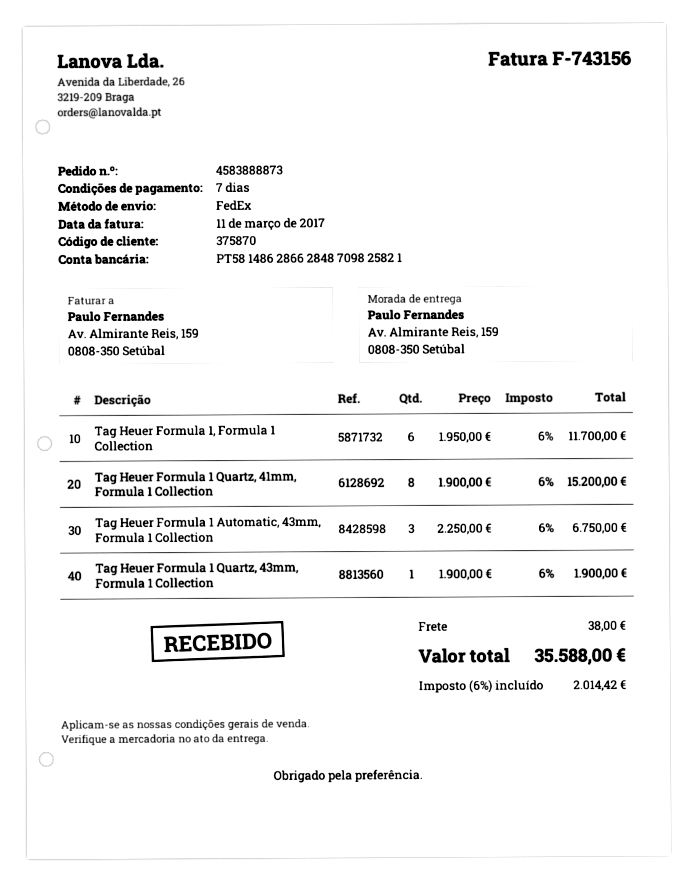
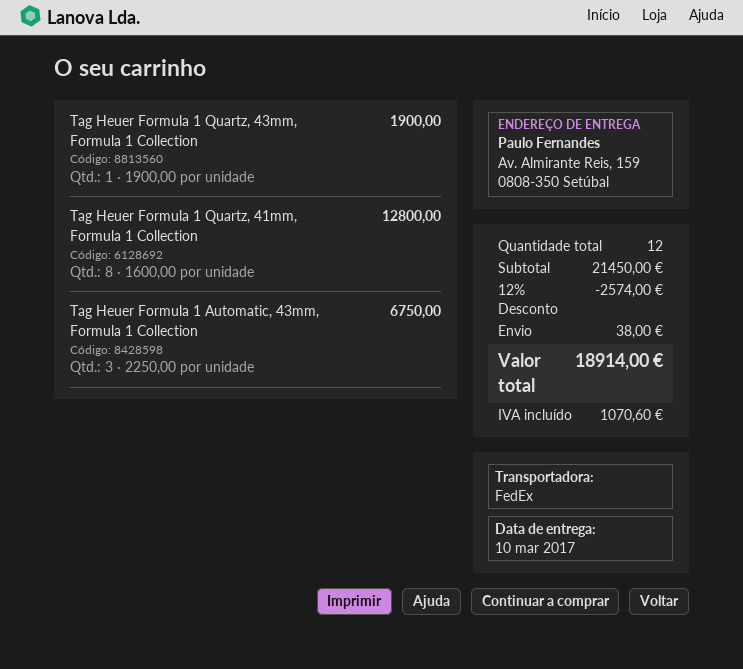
Tag Heuer Formula 1, Formula 1 Collection: 6 x 1950.00 = 11700.00 -> none
Tag Heuer Formula 1 Quartz, 41mm, Formula 1 Collection: 8 x 1900.00 = 15200.00 -> 8 x 1600.00 = 12800.00
discount: none -> 12% = 2574.00
tax: 2014.42 -> 1070.60
total: 35588.00 -> 18914.00

